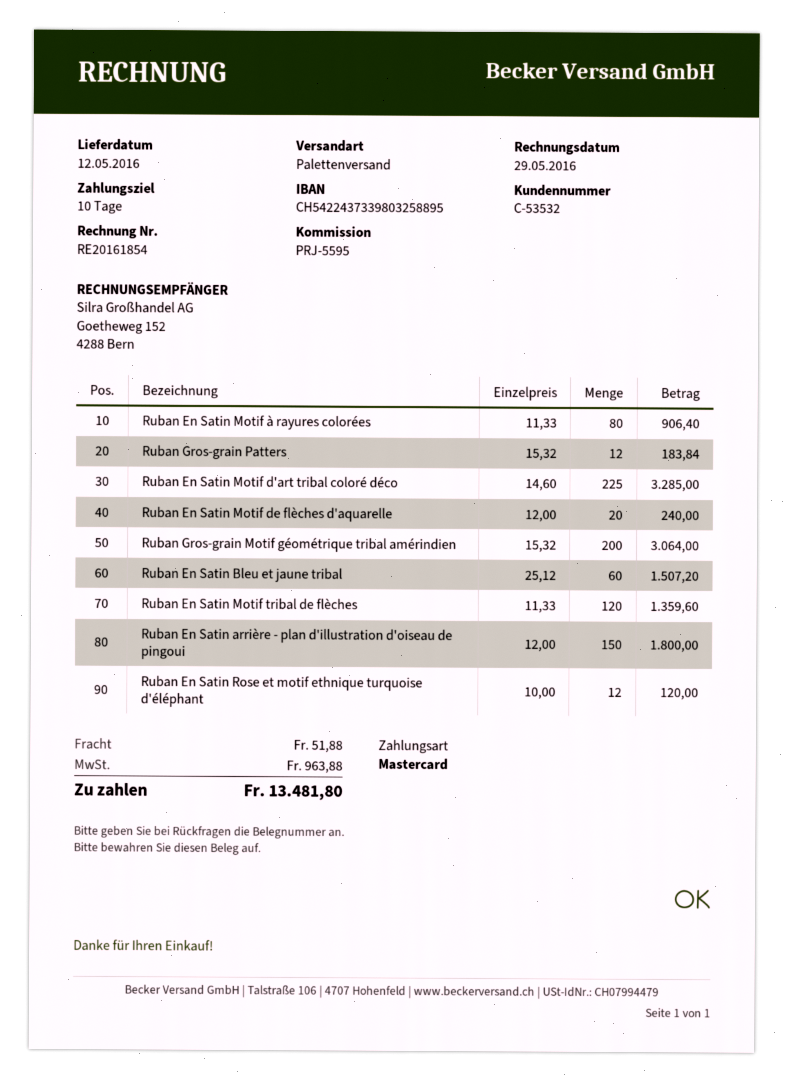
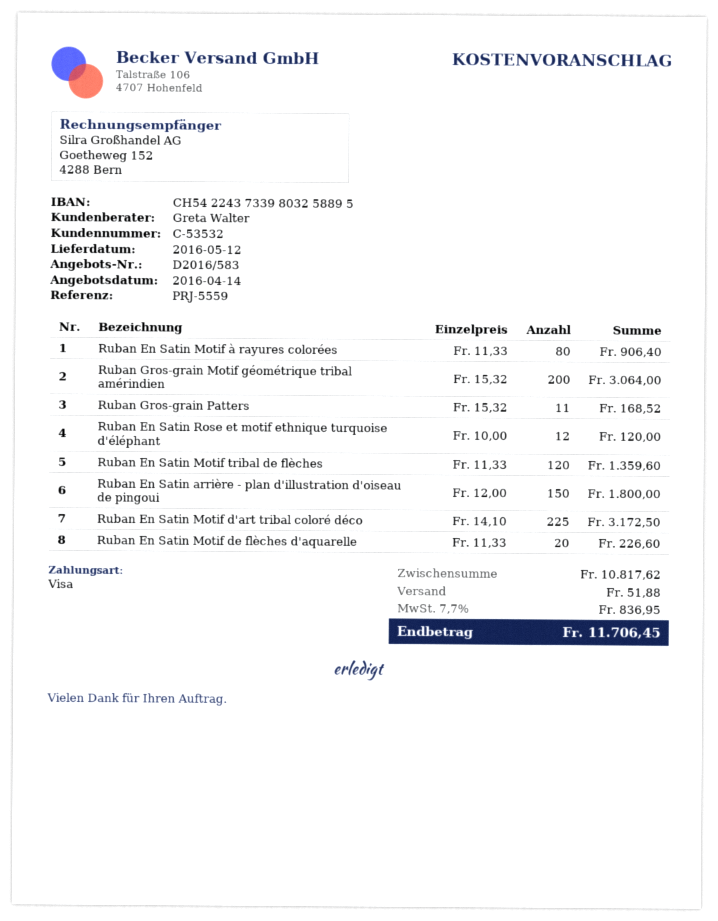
reference: PRJ-5595 -> PRJ-5559
payment method: Mastercard -> Visa
Ruban Gros-grain Patters: 12 x 15.32 = 183.84 -> 11 x 15.32 = 168.52
Ruban En Satin Motif d'art tribal coloré déco: 225 x 14.60 = 3285.00 -> 225 x 14.10 = 3172.50
Ruban En Satin Motif de flèches d'aquarelle: 20 x 12.00 = 240.00 -> 20 x 11.33 = 226.60
Ruban En Satin Bleu et jaune tribal: 60 x 25.12 = 1507.20 -> none
tax: 963.88 -> 836.95
total: 13481.80 -> 11706.45

